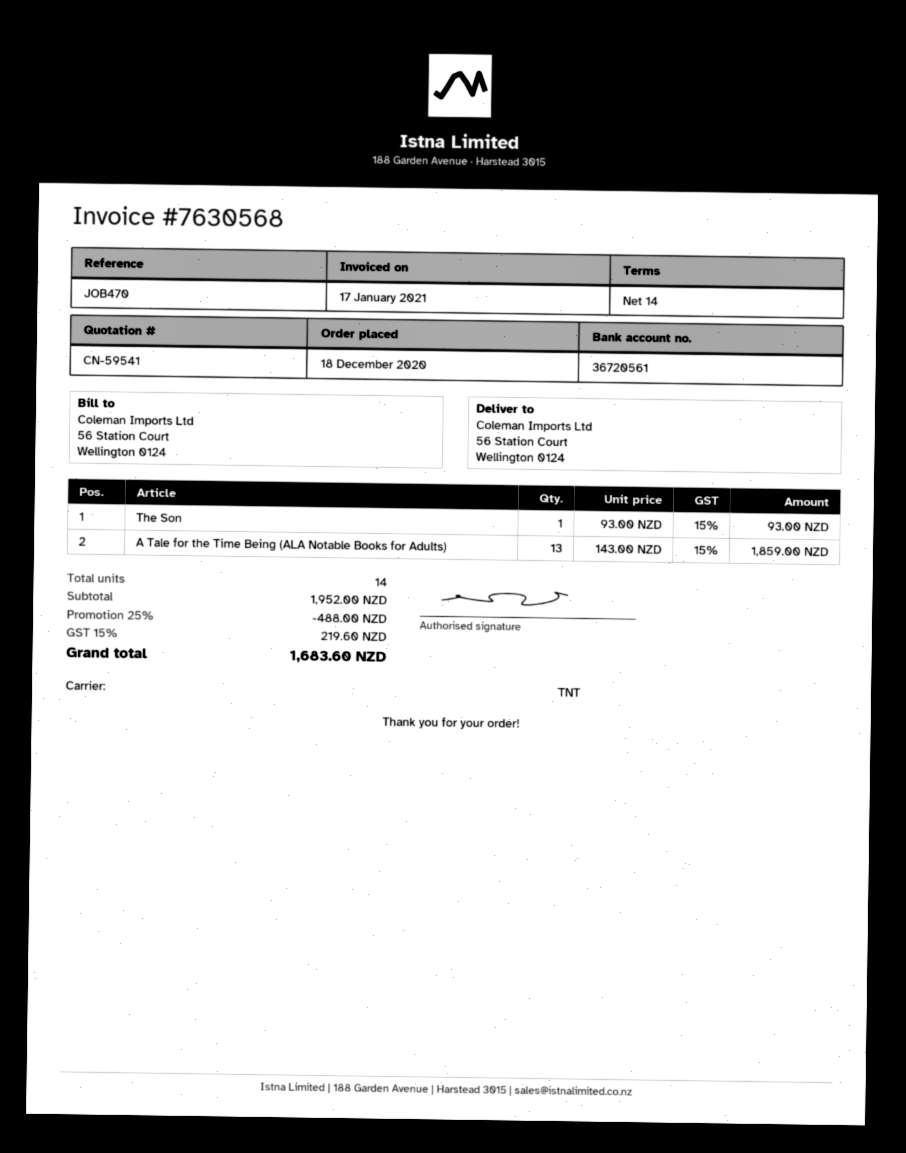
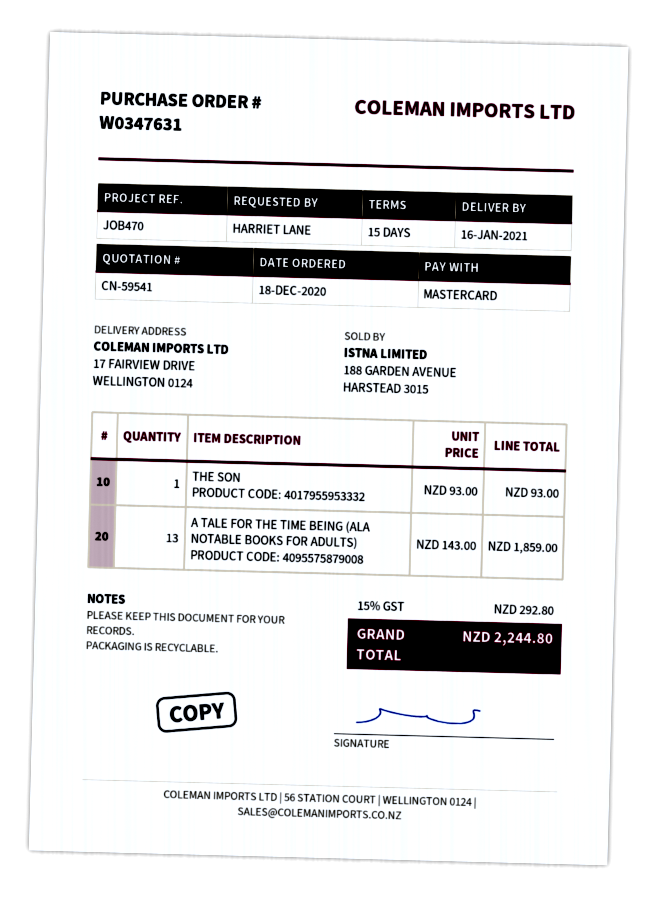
payment terms: 14 days -> 15 days
ship to: 56 Station Court, Wellington 0124 -> 17 FAIRVIEW DRIVE, WELLINGTON 0124
discount: 25% = 488.00 -> none
tax: 15% = 219.60 -> 15% = 292.80
total: 1683.60 -> 2244.80

